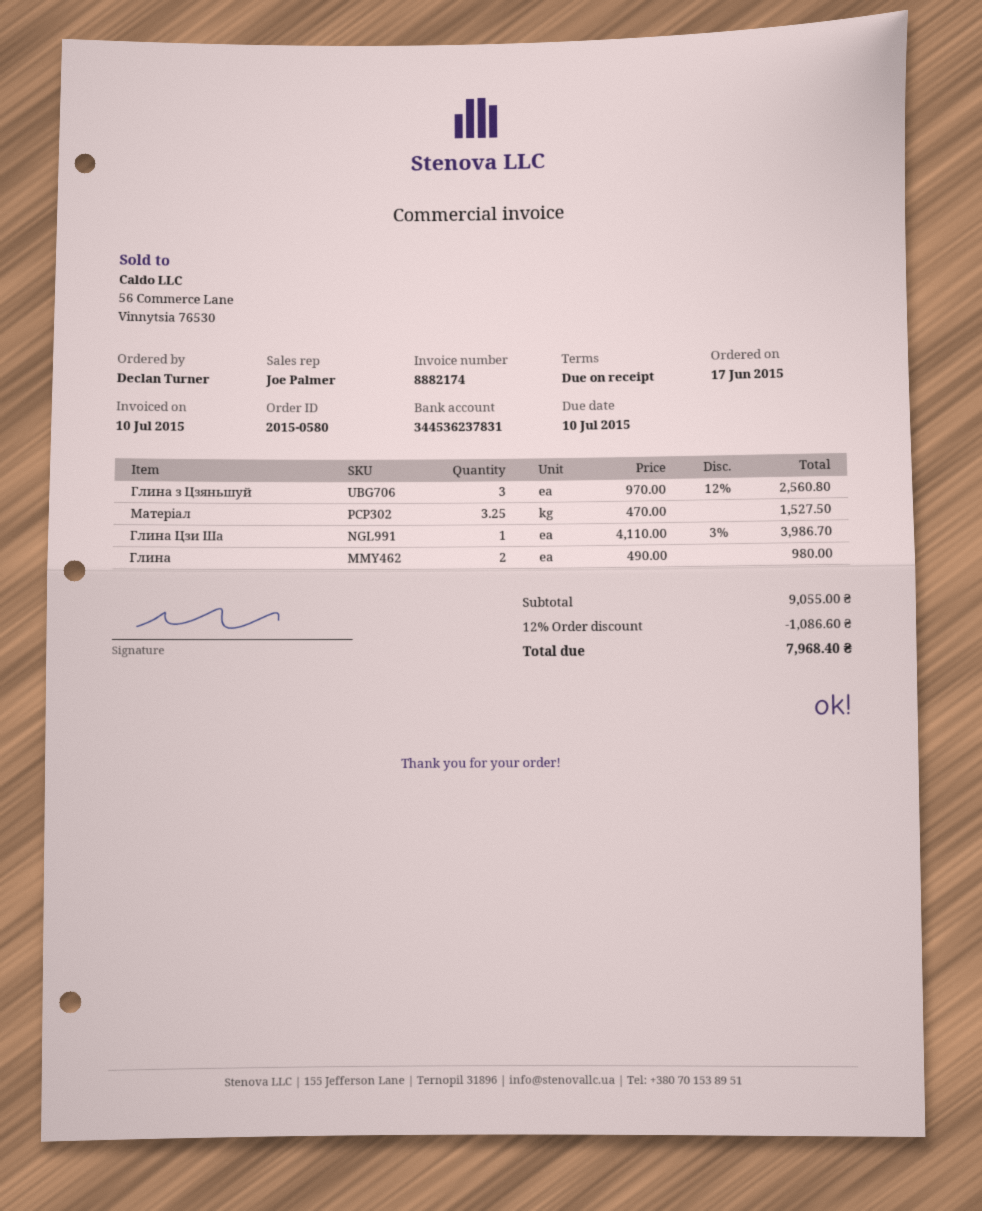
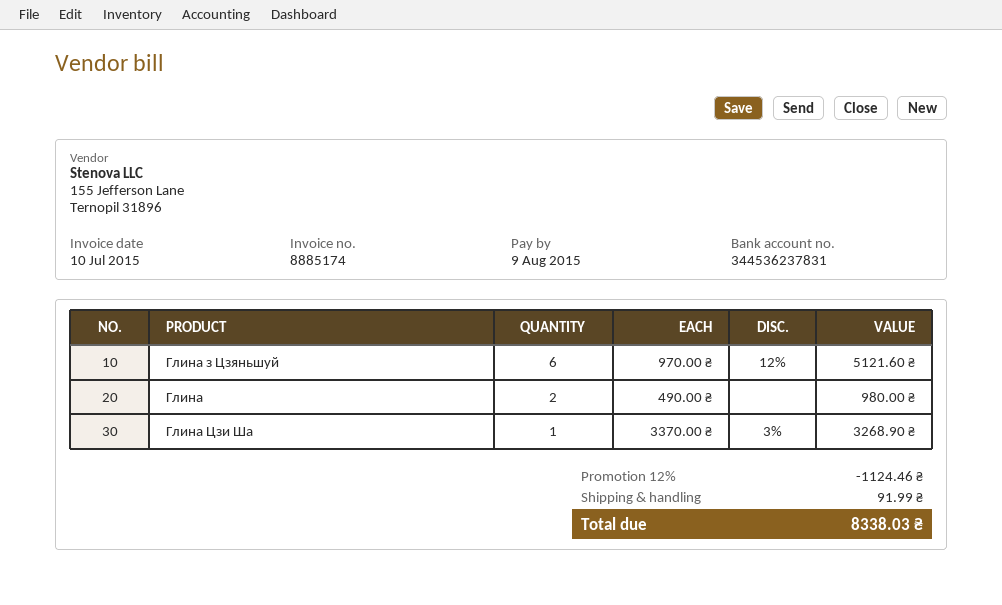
invoice number: 8882174 -> 8885174
due date: 2015-07-10 -> 2015-08-09
Глина з Цзяньшуй: 3 x 970.00 - 12% = 2560.80 -> 6 x 970.00 - 12% = 5121.60
Матеріал: 3.25 x 470.00 = 1527.50 -> none
Глина Цзи Ша: 1 x 4110.00 - 3% = 3986.70 -> 1 x 3370.00 - 3% = 3268.90
discount: 12% = 1086.60 -> 12% = 1124.46
shipping: none -> 91.99
total: 7968.40 -> 8338.03

